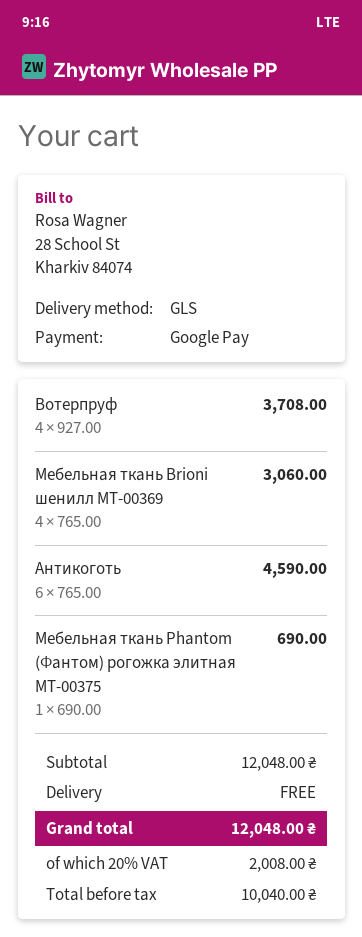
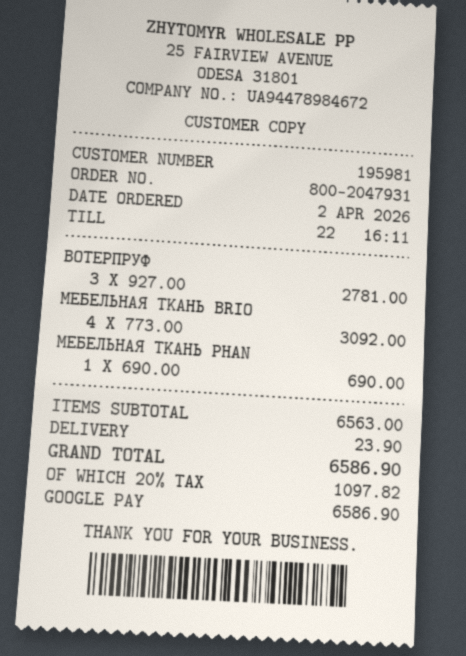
Вотерпруф: 4 x 927.00 = 3708.00 -> 3 x 927.00 = 2781.00
Мебельная ткань Brioni шенилл MT-00369: 4 x 765.00 = 3060.00 -> 4 x 773.00 = 3092.00
Антикоготь: 6 x 765.00 = 4590.00 -> none
subtotal: 12048.00 -> 6563.00
shipping: 0.00 -> 23.90
tax: 20% = 2008.00 -> 20% = 1097.82
total: 12048.00 -> 6586.90

